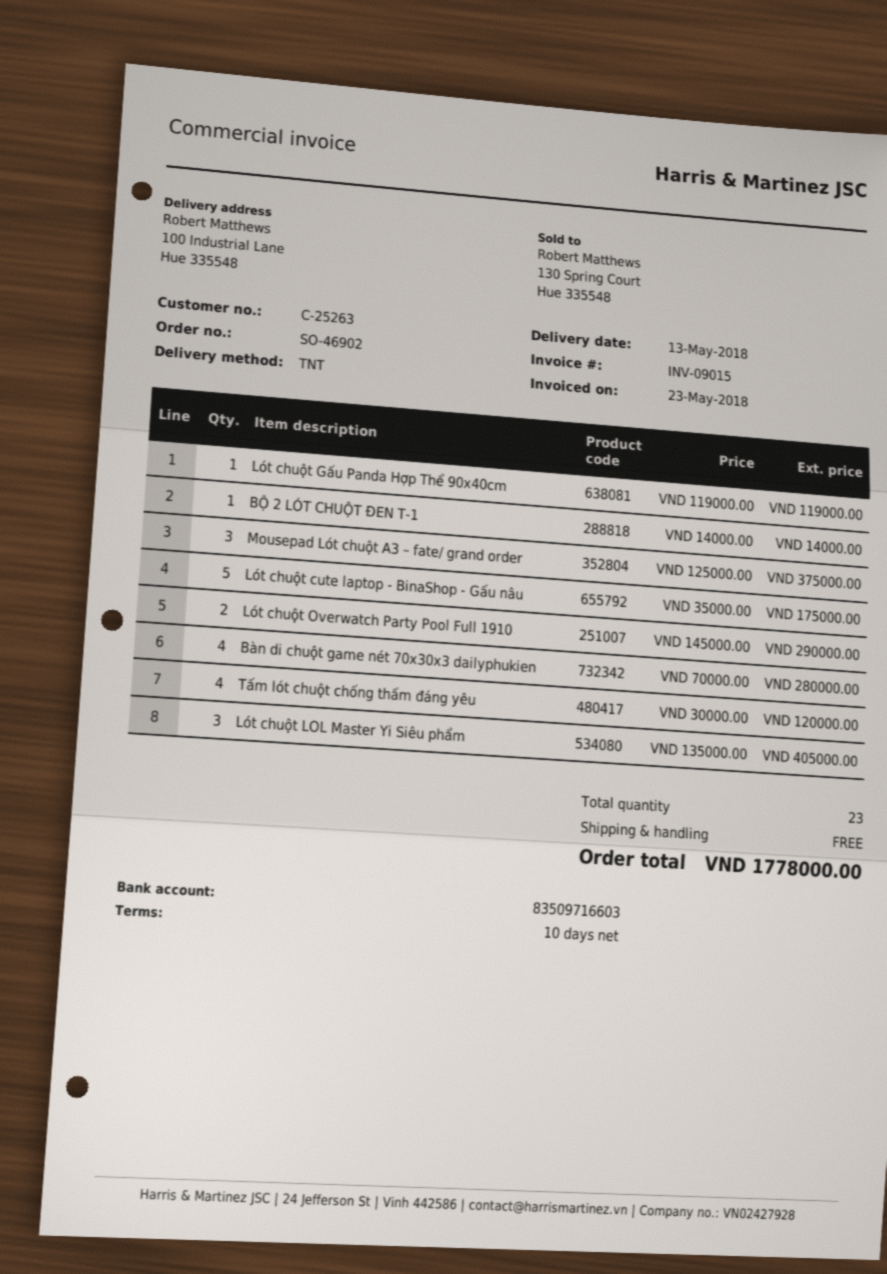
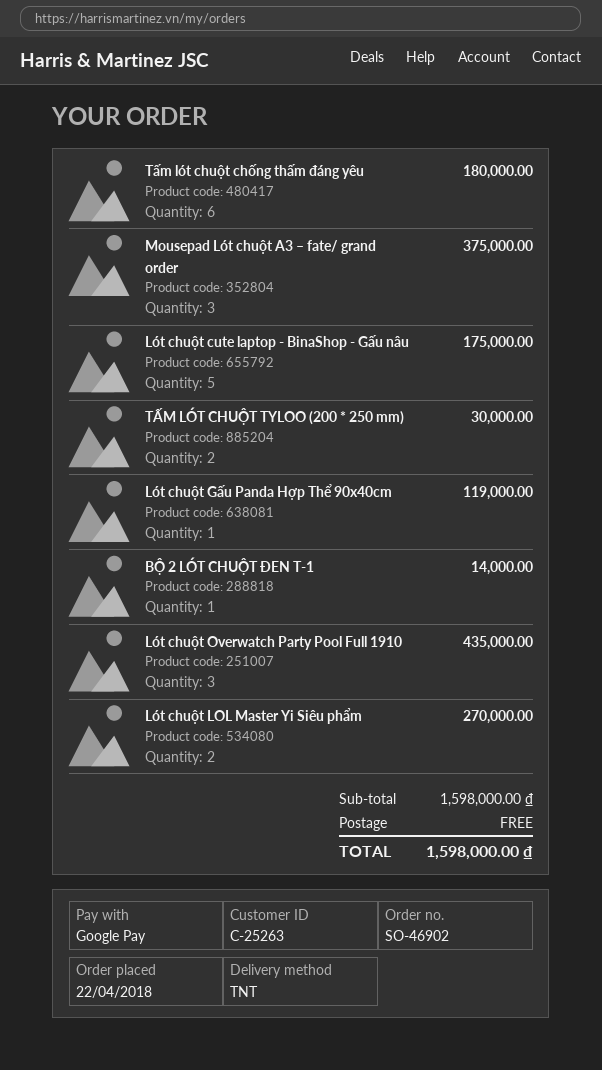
Lót chuột Overwatch Party Pool Full 1910: 2 for 290000.00 -> 3 for 435000.00
Bàn di chuột game nét 70x30x3 dailyphukien: 4 for 280000.00 -> none
Tấm lót chuột chống thấm đáng yêu: 4 for 120000.00 -> 6 for 180000.00
Lót chuột LOL Master Yi Siêu phẩm: 3 for 405000.00 -> 2 for 270000.00
TẤM LÓT CHUỘT TYLOO (200 * 250 mm): none -> 2 for 30000.00
total: 1778000.00 -> 1598000.00

